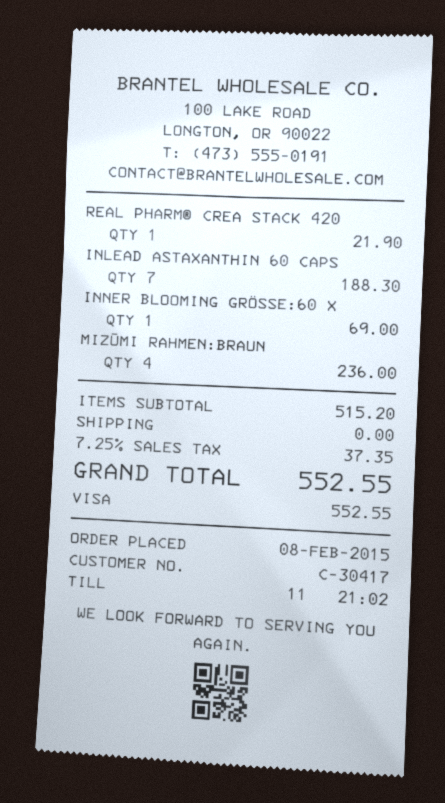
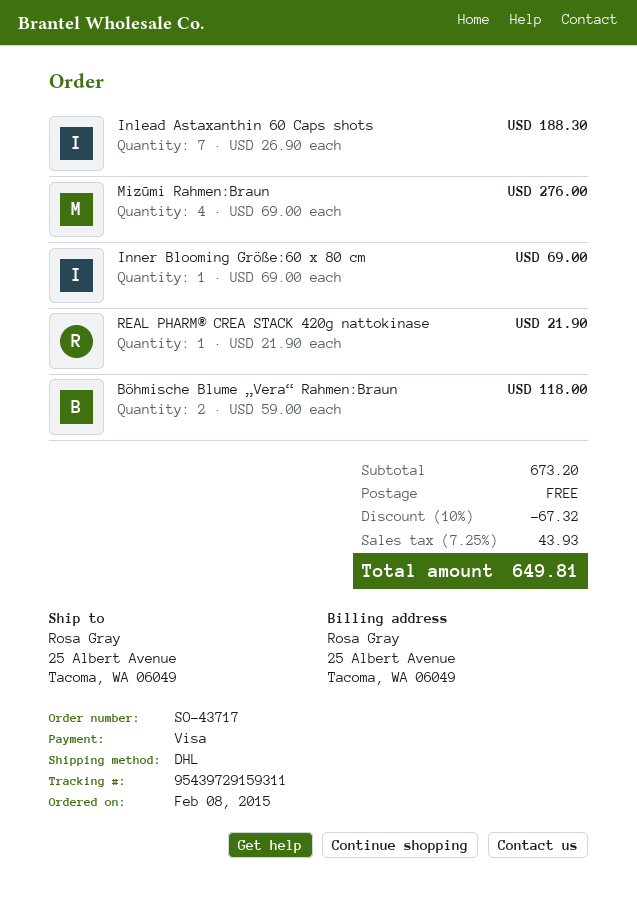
MIZŪMI RAHMEN:BRAUN: 4 for 236.00 -> 4 for 276.00
Böhmische Blume „Vera“ Rahmen:Braun: none -> 2 for 118.00
subtotal: 515.20 -> 673.20
discount: none -> 10% = 67.32
tax: 7.25% = 37.35 -> 7.25% = 43.93
total: 552.55 -> 649.81

